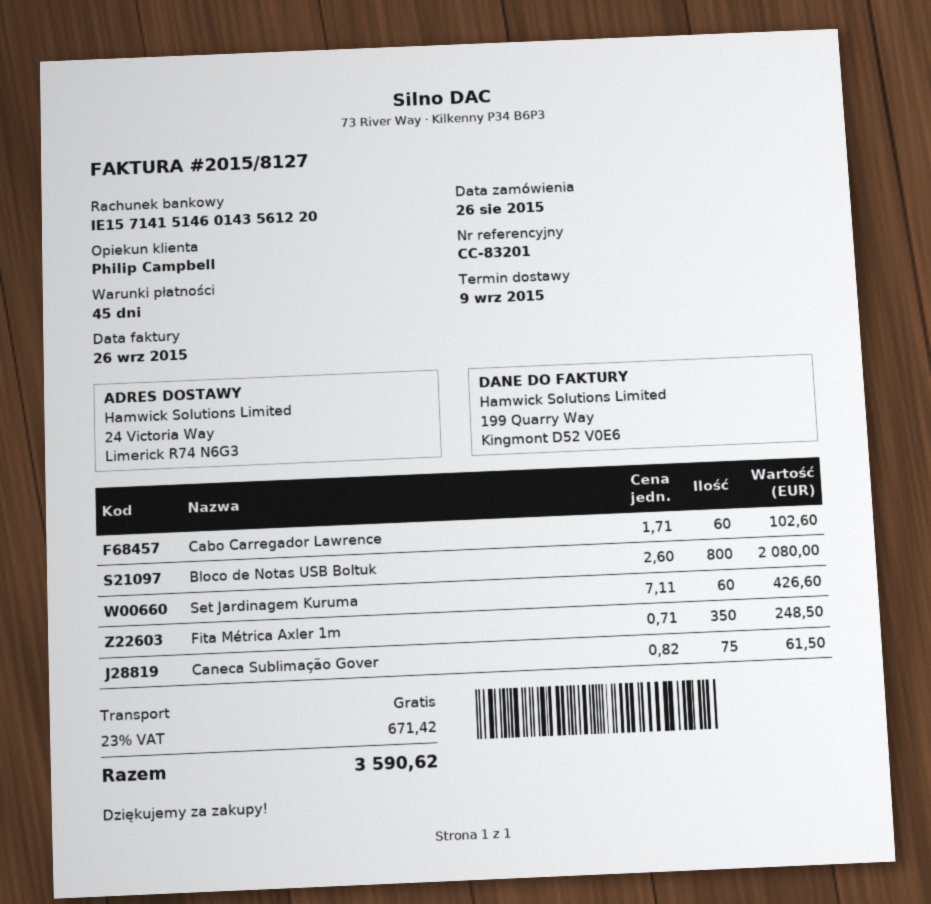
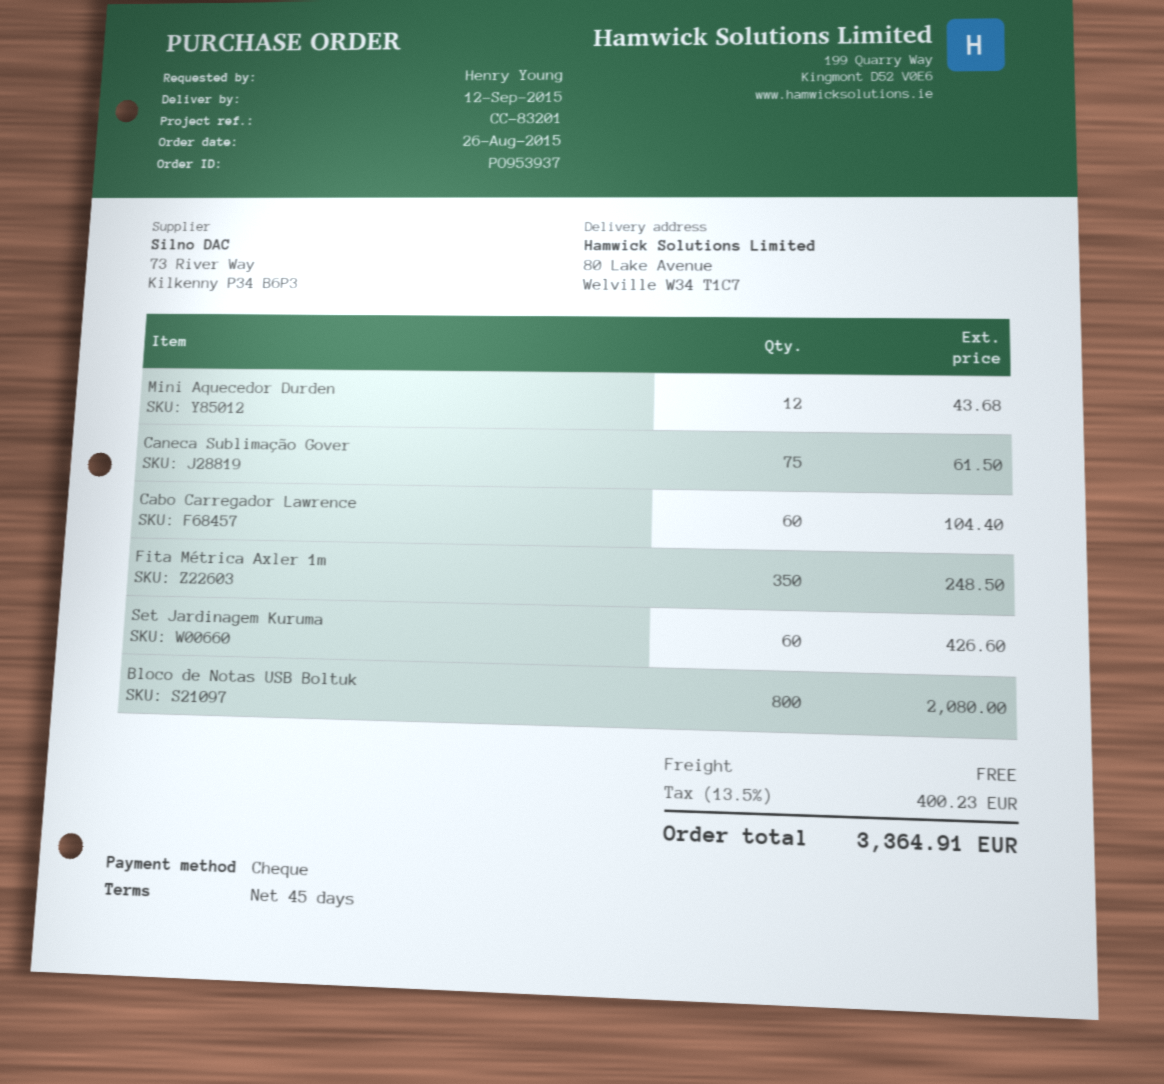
delivery date: 2015-09-09 -> 2015-09-12
ship to: 24 Victoria Way, Limerick R74 N6G3 -> 80 Lake Avenue, Welville W34 T1C7
Cabo Carregador Lawrence: 60 for 102.60 -> 60 for 104.40
Mini Aquecedor Durden: none -> 12 for 43.68
tax: 23% = 671.42 -> 13.5% = 400.23
total: 3590.62 -> 3364.91

